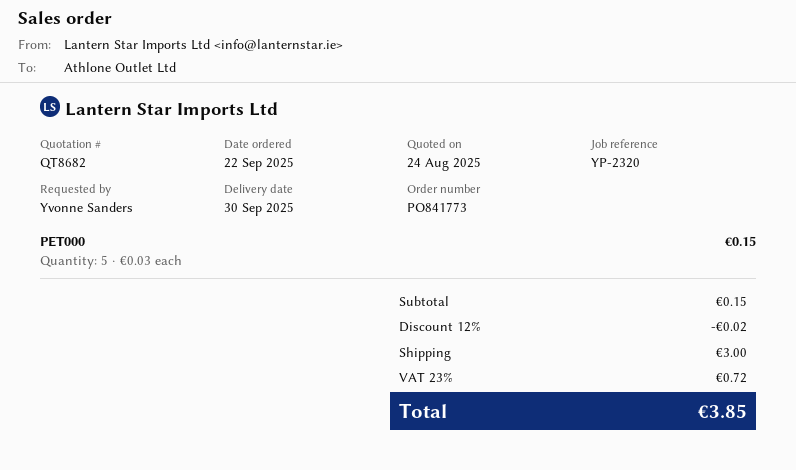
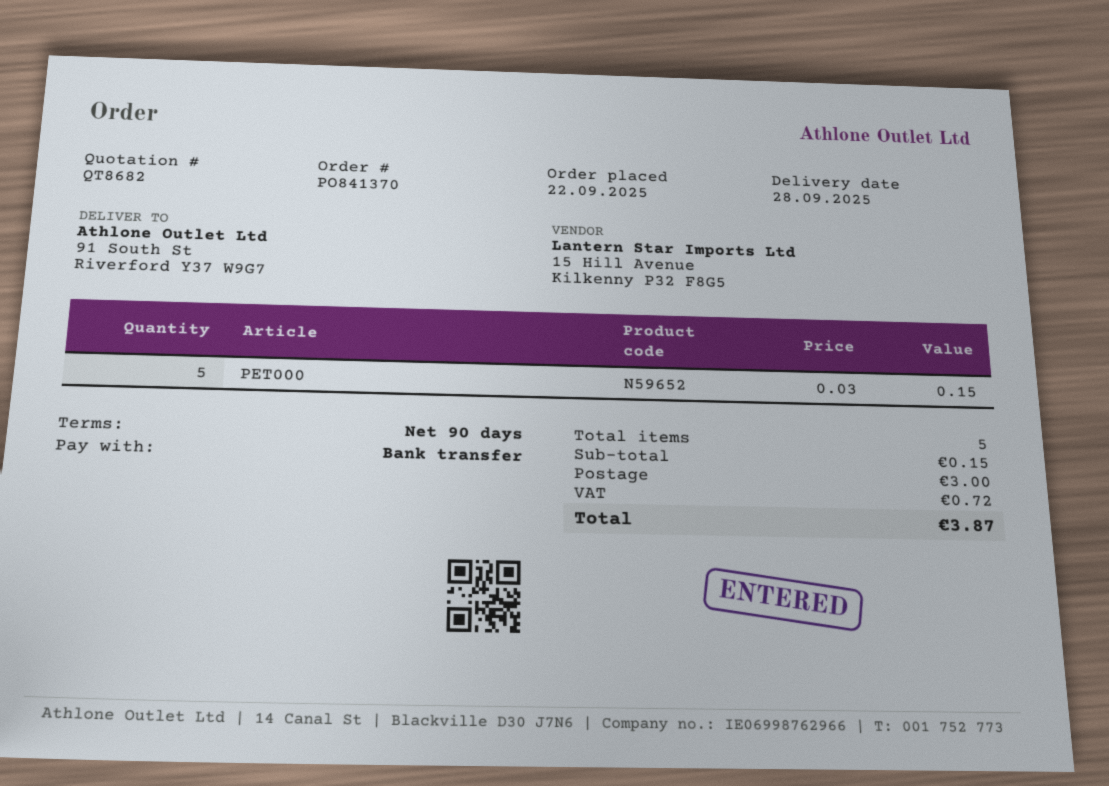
order number: PO841773 -> PO841370
delivery date: 2025-09-30 -> 2025-09-28
discount: 12% = 0.02 -> none
total: 3.85 -> 3.87

